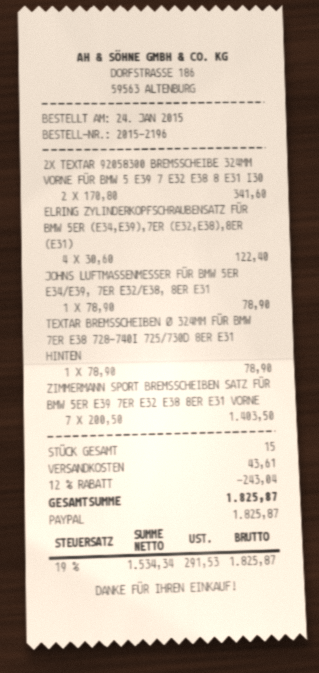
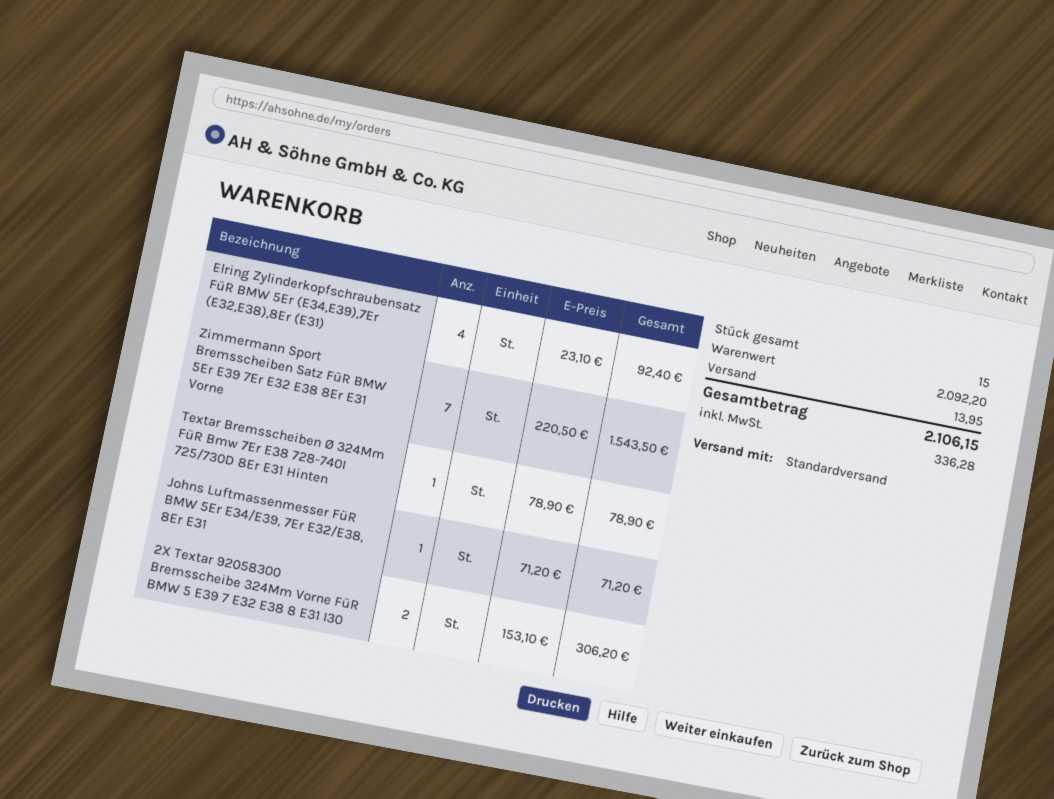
2X TEXTAR 92058300 BREMSSCHEIBE 324MM VORNE FÜR BMW 5 E39 7 E32 E38 8 E31 I30: 2 x 170.80 = 341.60 -> 2 x 153.10 = 306.20
ELRING ZYLINDERKOPFSCHRAUBENSATZ FÜR BMW 5ER (E34,E39),7ER (E32,E38),8ER (E31): 4 x 30.60 = 122.40 -> 4 x 23.10 = 92.40
JOHNS LUFTMASSENMESSER FÜR BMW 5ER E34/E39, 7ER E32/E38, 8ER E31: 1 x 78.90 = 78.90 -> 1 x 71.20 = 71.20
ZIMMERMANN SPORT BREMSSCHEIBEN SATZ FÜR BMW 5ER E39 7ER E32 E38 8ER E31 VORNE: 7 x 200.50 = 1403.50 -> 7 x 220.50 = 1543.50
discount: 12% = 243.04 -> none
shipping: 43.61 -> 13.95
tax: 291.53 -> 336.28
total: 1825.87 -> 2106.15

